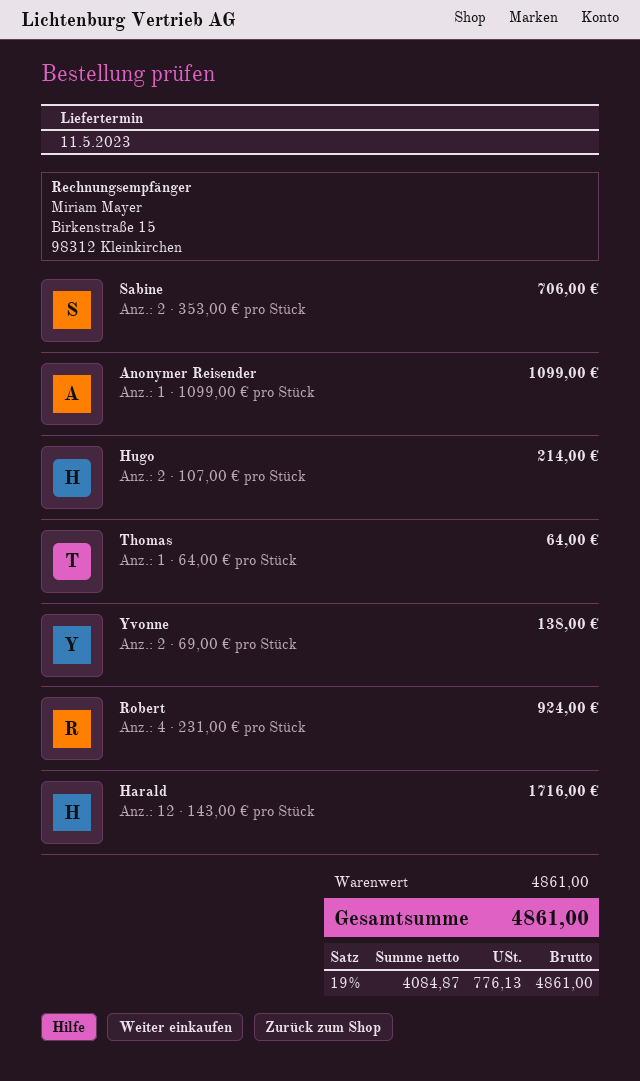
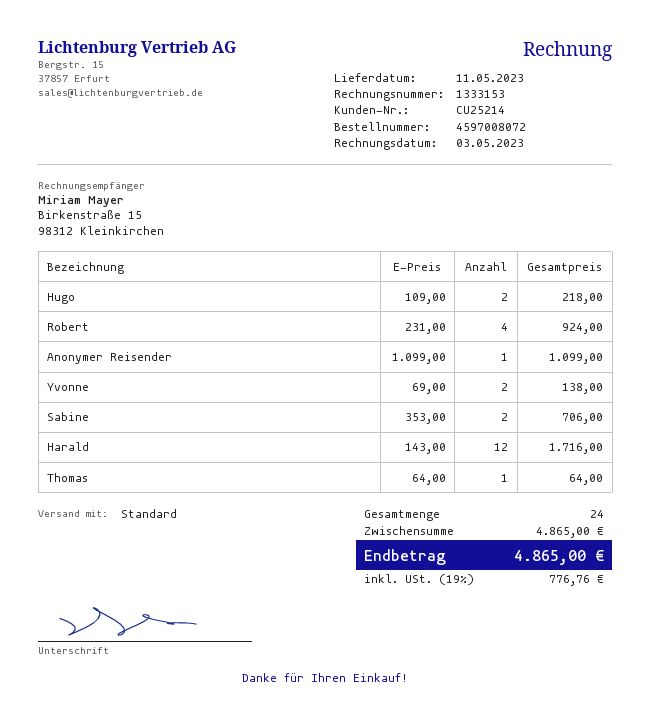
Hugo: 2 x 107.00 = 214.00 -> 2 x 109.00 = 218.00
subtotal: 4861.00 -> 4865.00
tax: 19% = 776.13 -> 19% = 776.76
total: 4861.00 -> 4865.00

